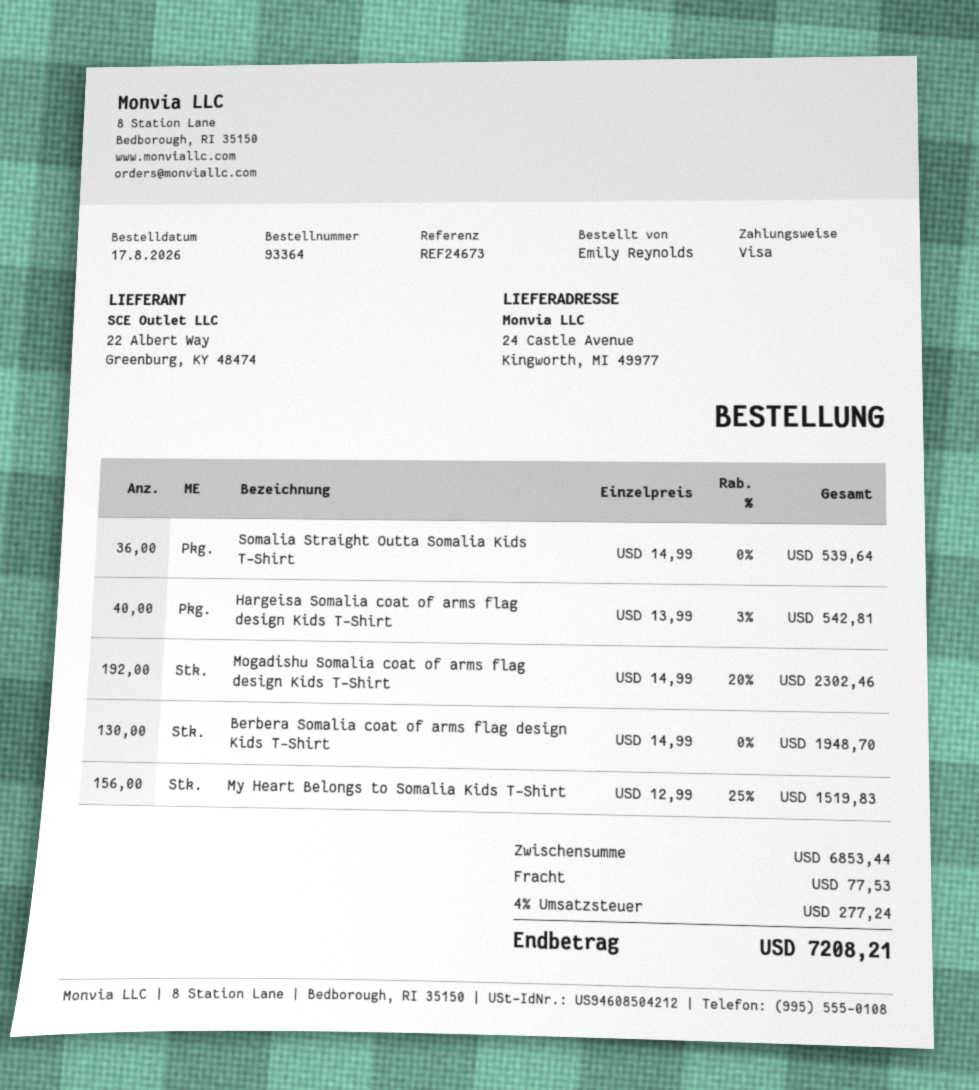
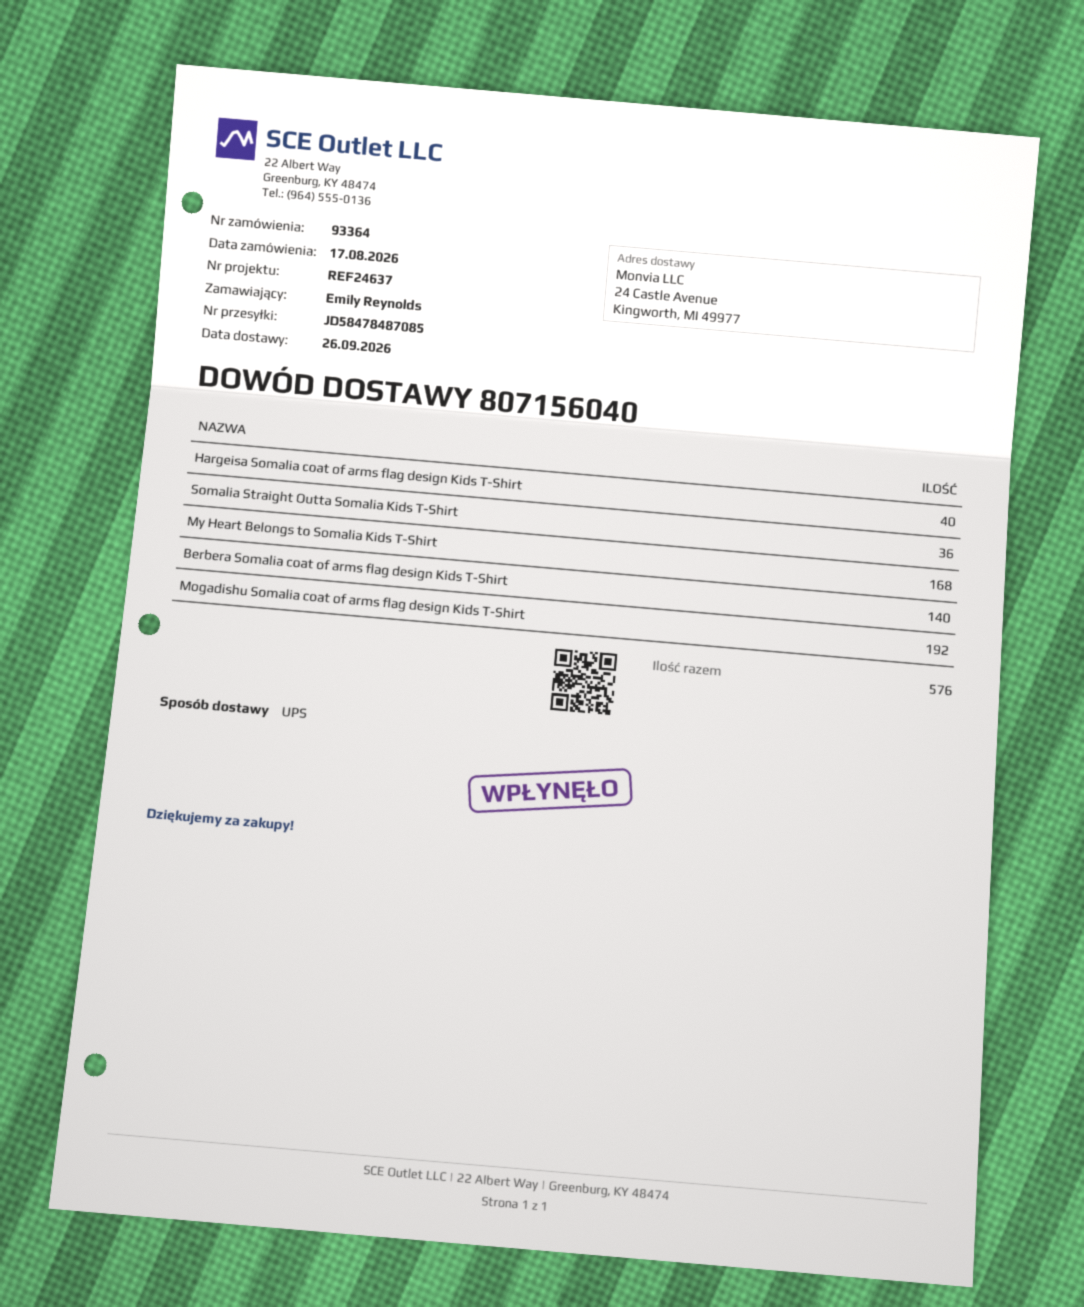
reference: REF24673 -> REF24637
Berbera Somalia coat of arms flag design Kids T-Shirt: 130 -> 140
My Heart Belongs to Somalia Kids T-Shirt: 156 -> 168

